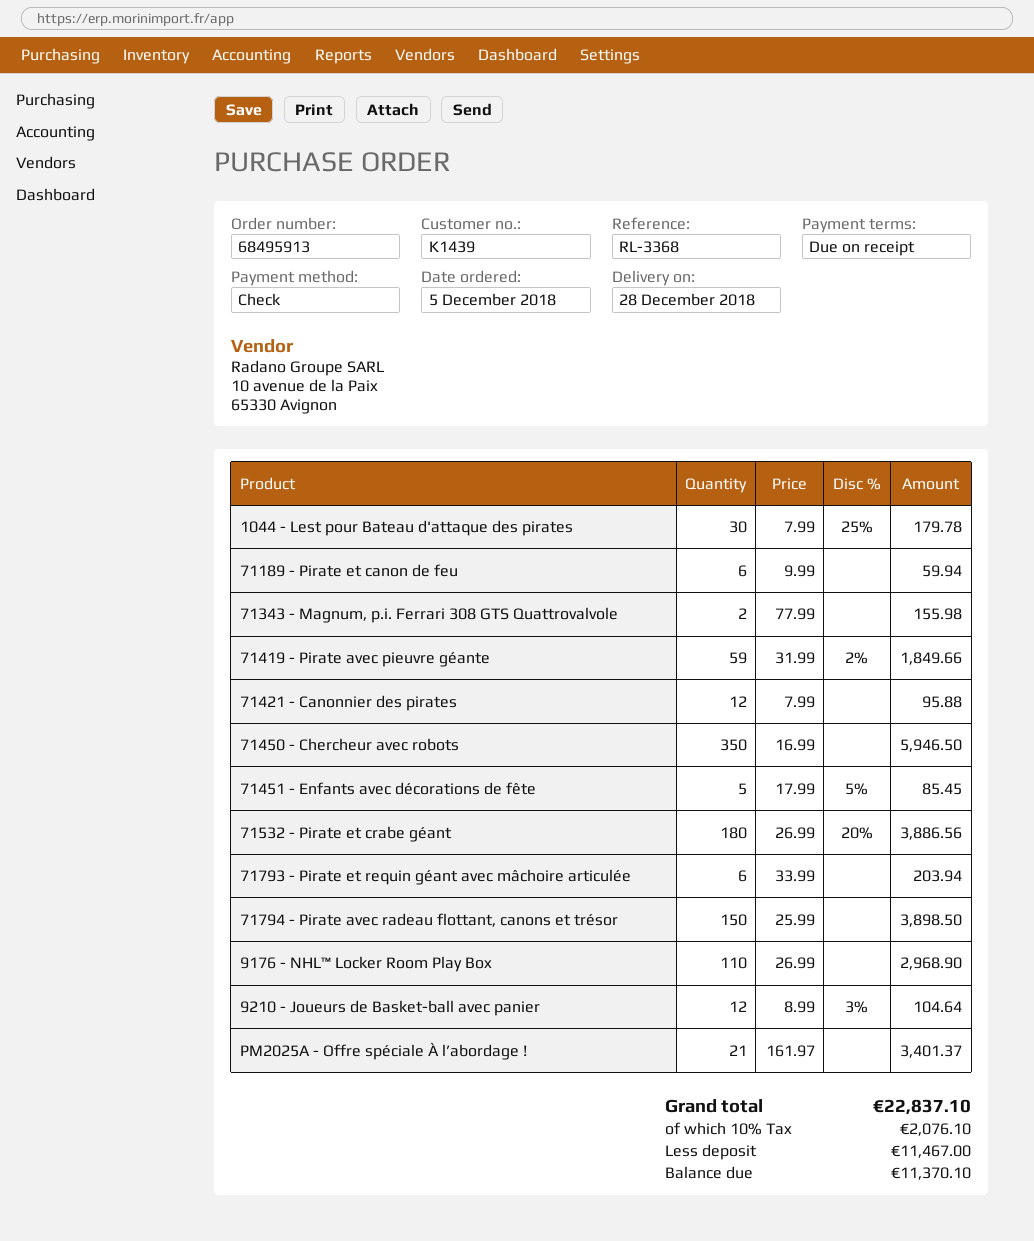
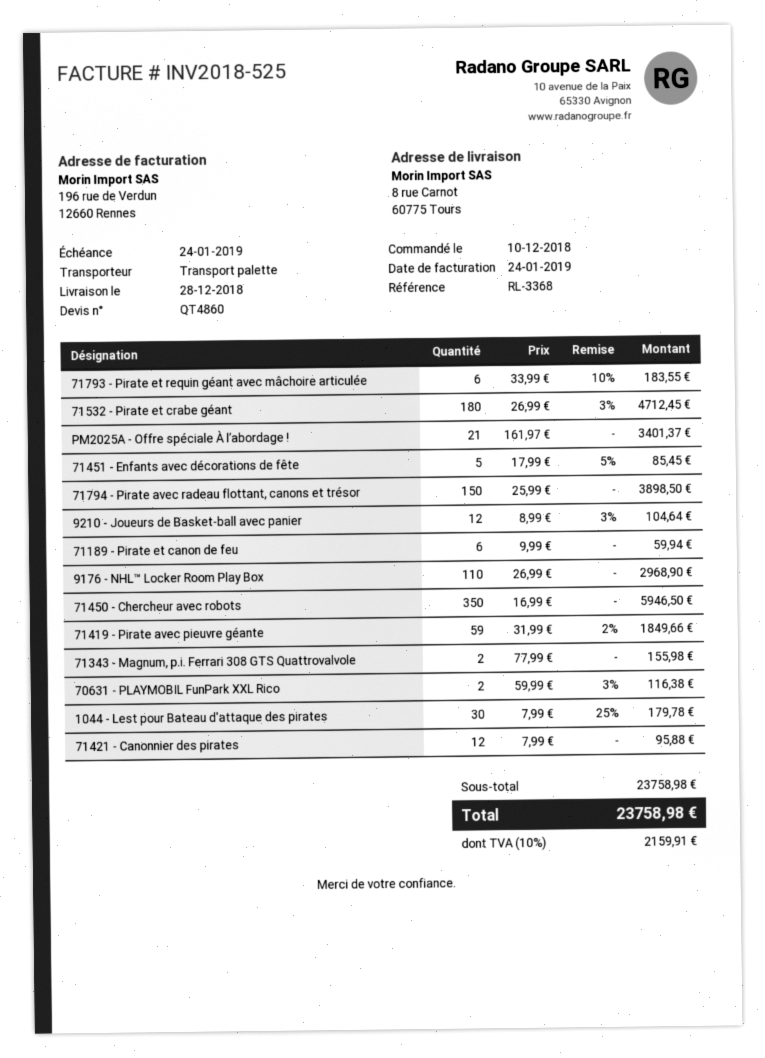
order date: 2018-12-05 -> 2018-12-10
71532 - Pirate et crabe géant: 180 x 26.99 - 20% = 3886.56 -> 180 x 26.99 - 3% = 4712.45
71793 - Pirate et requin géant avec mâchoire articulée: 6 x 33.99 = 203.94 -> 6 x 33.99 - 10% = 183.55
70631 - PLAYMOBIL FunPark XXL Rico: none -> 2 x 59.99 - 3% = 116.38
tax: 10% = 2076.10 -> 10% = 2159.91
total: 22837.10 -> 23758.98

